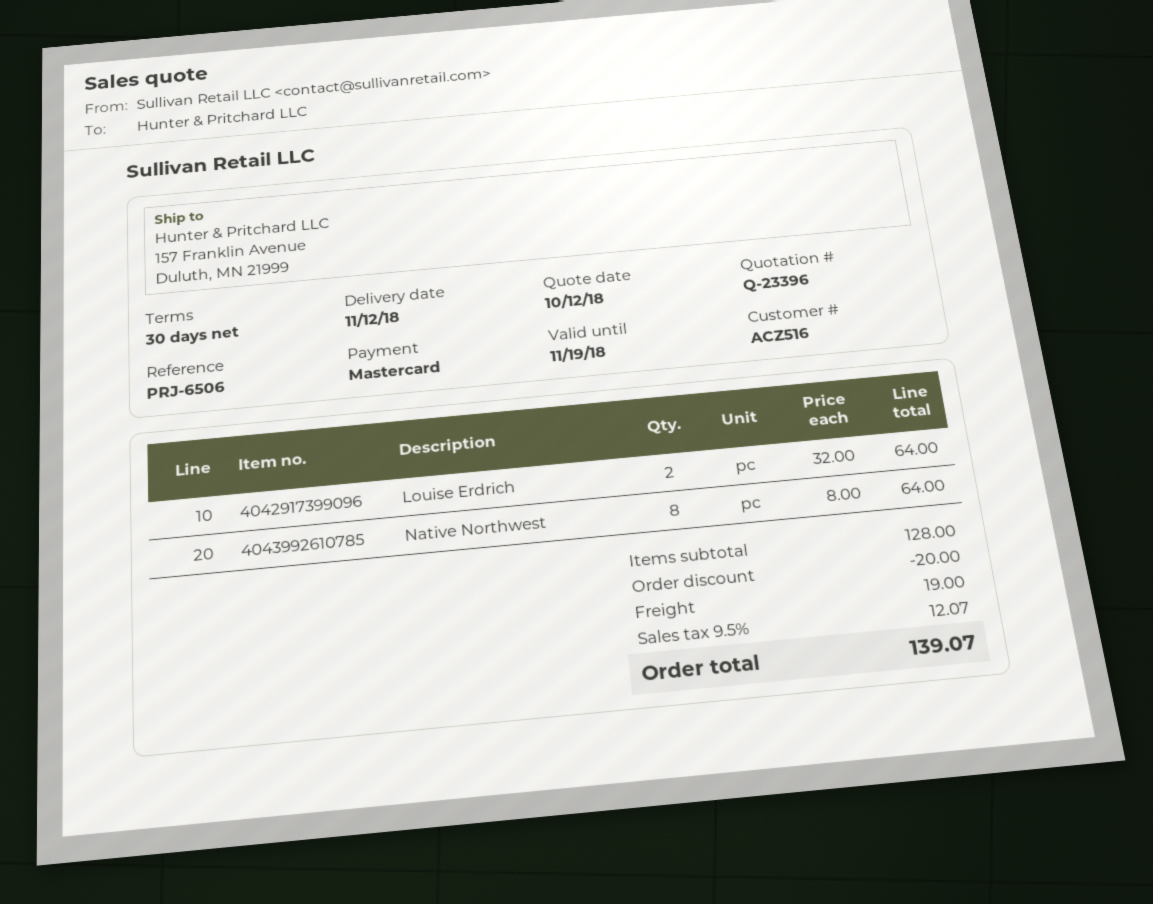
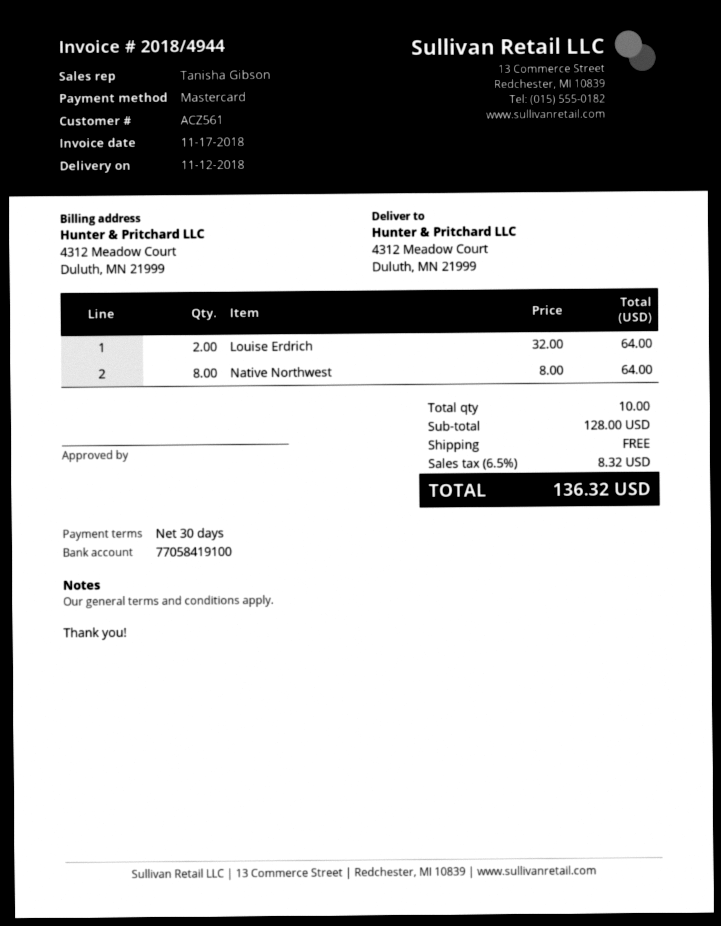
customer number: ACZ516 -> ACZ561
ship to: 157 Franklin Avenue, Duluth, MN 21999 -> 4312 Meadow Court, Duluth, MN 21999
discount: 20.00 -> none
shipping: 19.00 -> 0.00
tax: 9.5% = 12.07 -> 6.5% = 8.32
total: 139.07 -> 136.32

